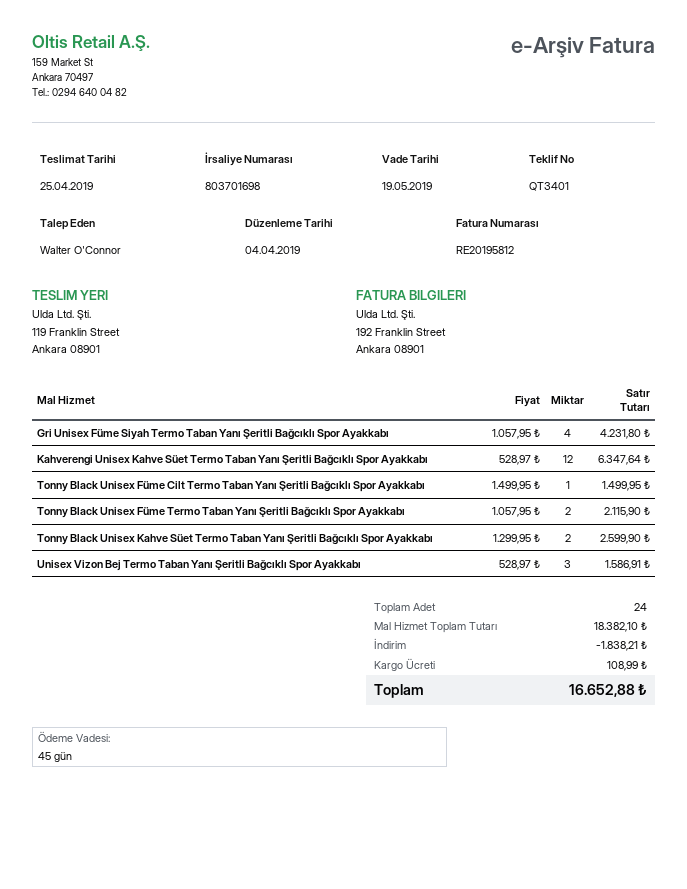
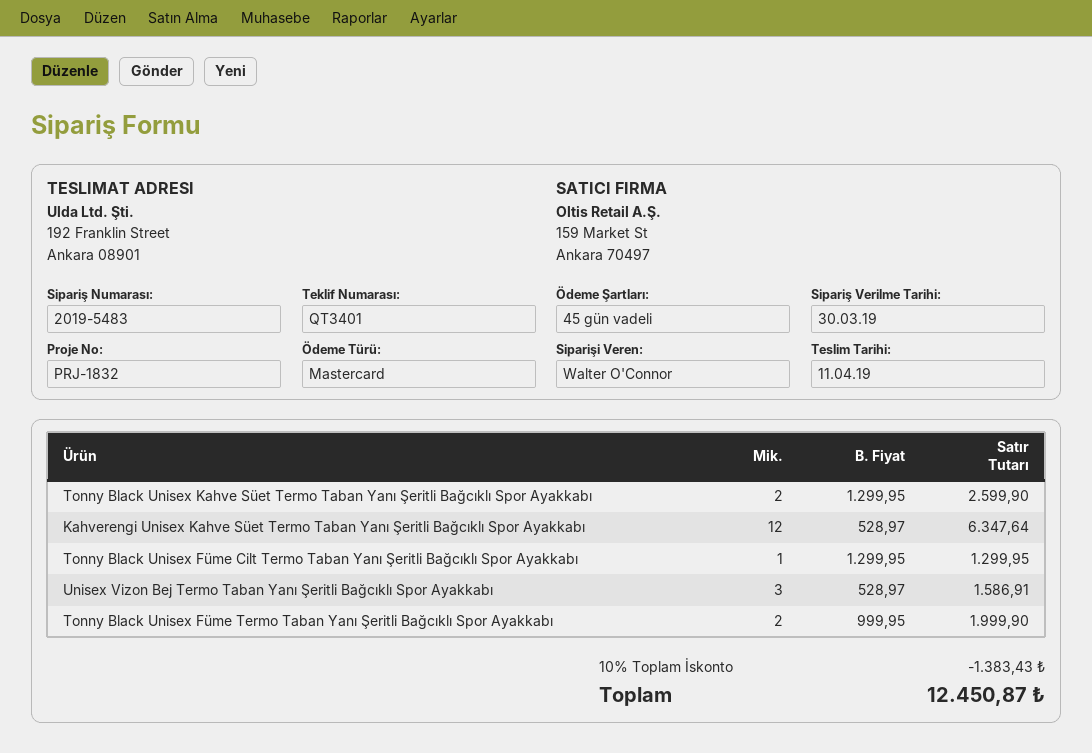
delivery date: 2019-04-25 -> 2019-04-11
ship to: 119 Franklin Street, Ankara 08901 -> 192 Franklin Street, Ankara 08901
Gri Unisex Füme Siyah Termo Taban Yanı Şeritli Bağcıklı Spor Ayakkabı: 4 x 1057.95 = 4231.80 -> none
Tonny Black Unisex Füme Cilt Termo Taban Yanı Şeritli Bağcıklı Spor Ayakkabı: 1 x 1499.95 = 1499.95 -> 1 x 1299.95 = 1299.95
Tonny Black Unisex Füme Termo Taban Yanı Şeritli Bağcıklı Spor Ayakkabı: 2 x 1057.95 = 2115.90 -> 2 x 999.95 = 1999.90
discount: 1838.21 -> 1383.43
shipping: 108.99 -> none
total: 16652.88 -> 12450.87

